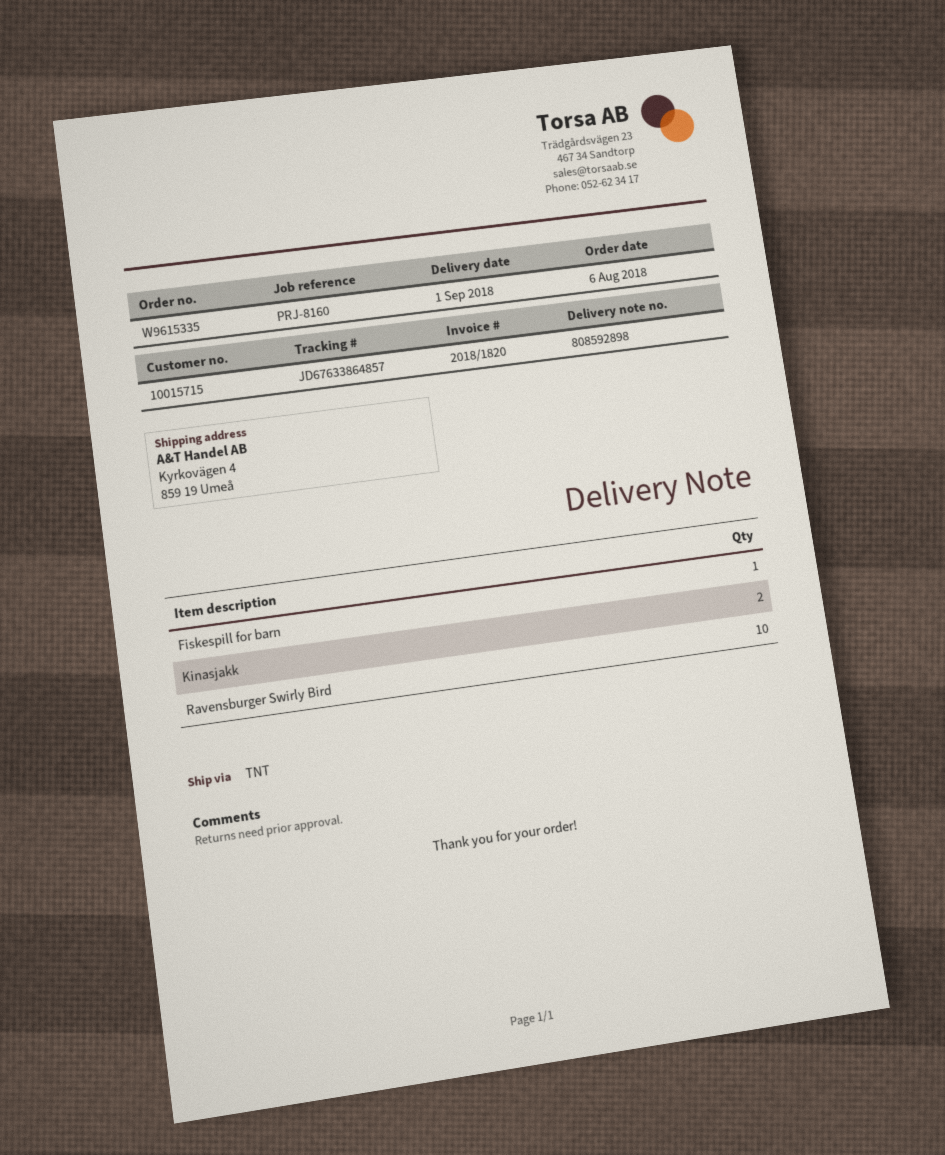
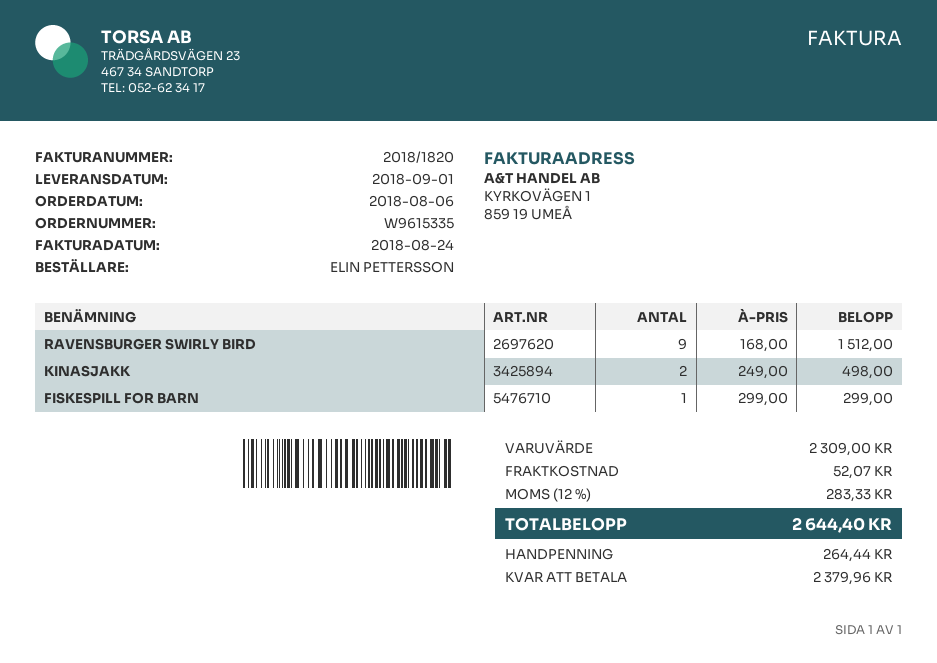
Ravensburger Swirly Bird: 10 -> 9

